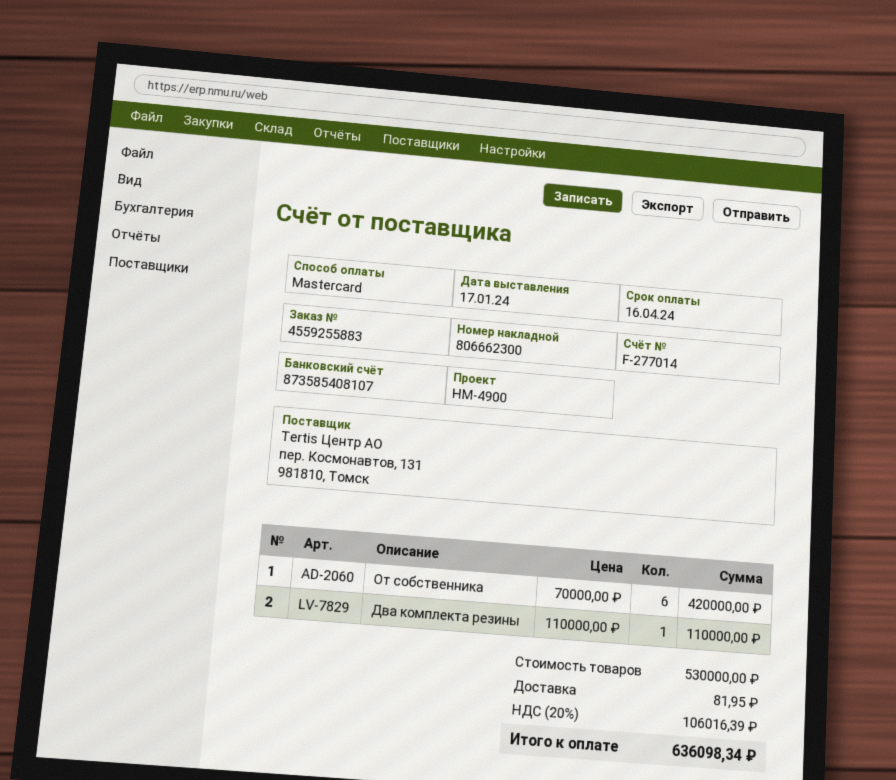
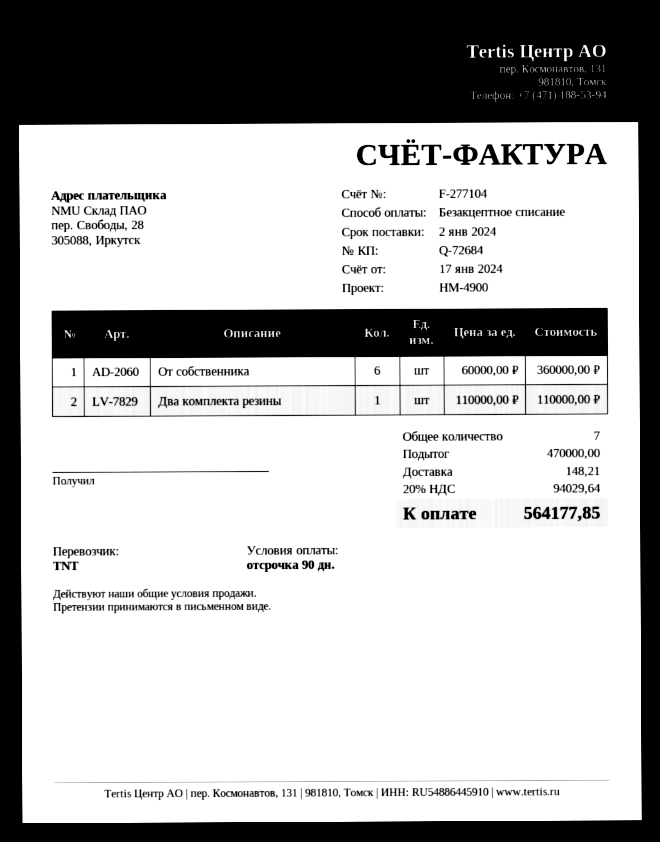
invoice number: F-277014 -> F-277104
payment method: Mastercard -> direct debit
От собственника: 6 x 70000.00 = 420000.00 -> 6 x 60000.00 = 360000.00
subtotal: 530000.00 -> 470000.00
shipping: 81.95 -> 148.21
tax: 20% = 106016.39 -> 20% = 94029.64
total: 636098.34 -> 564177.85

